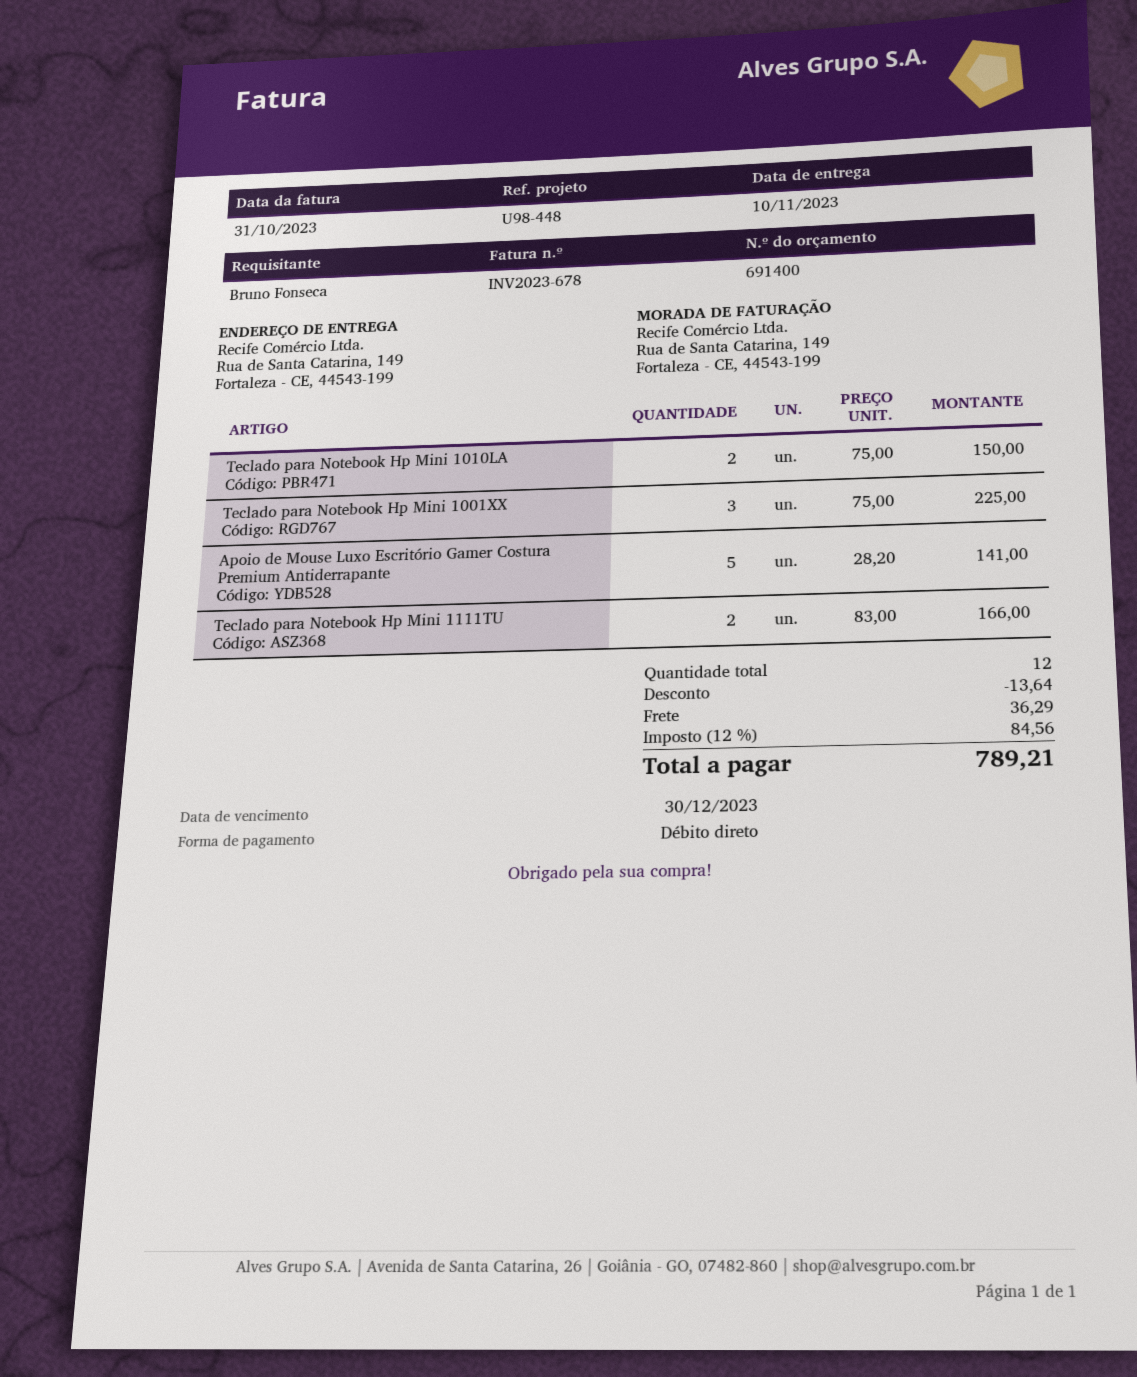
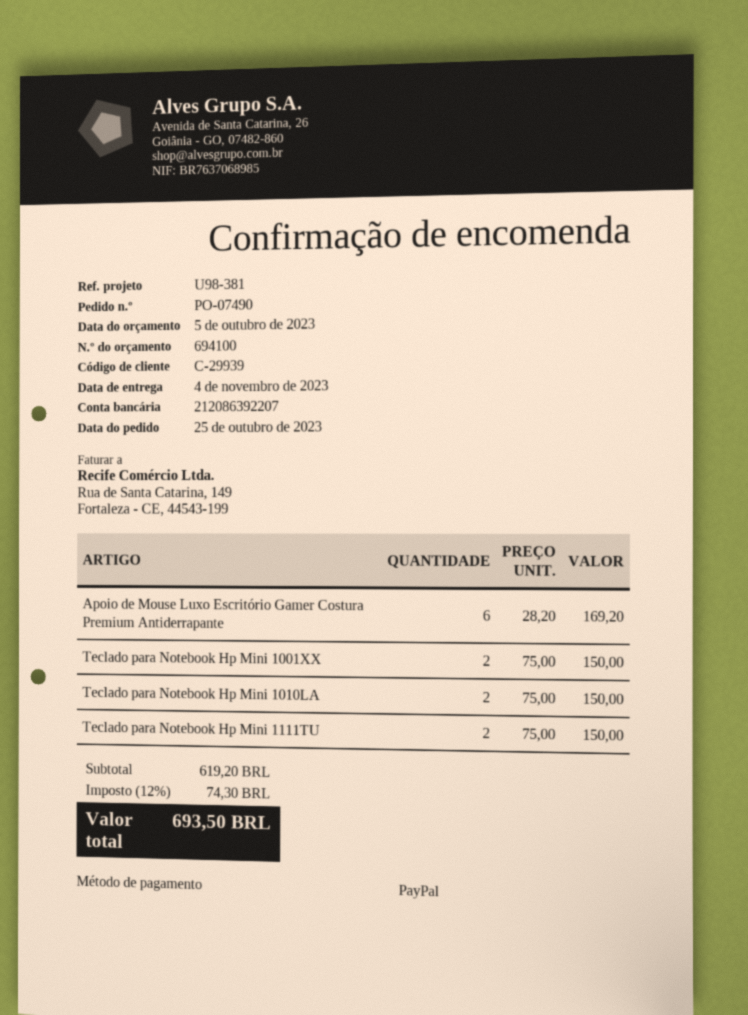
quote number: 691400 -> 694100
delivery date: 2023-11-10 -> 2023-11-04
reference: U98-448 -> U98-381
payment method: direct debit -> PayPal
Teclado para Notebook Hp Mini 1001XX: 3 x 75.00 = 225.00 -> 2 x 75.00 = 150.00
Apoio de Mouse Luxo Escritório Gamer Costura Premium Antiderrapante: 5 x 28.20 = 141.00 -> 6 x 28.20 = 169.20
Teclado para Notebook Hp Mini 1111TU: 2 x 83.00 = 166.00 -> 2 x 75.00 = 150.00
discount: 13.64 -> none
shipping: 36.29 -> none
tax: 12% = 84.56 -> 12% = 74.30
total: 789.21 -> 693.50

